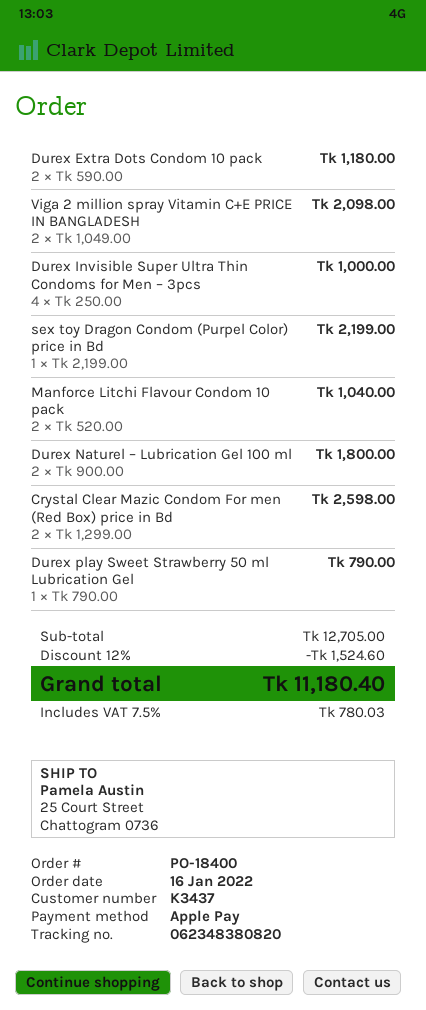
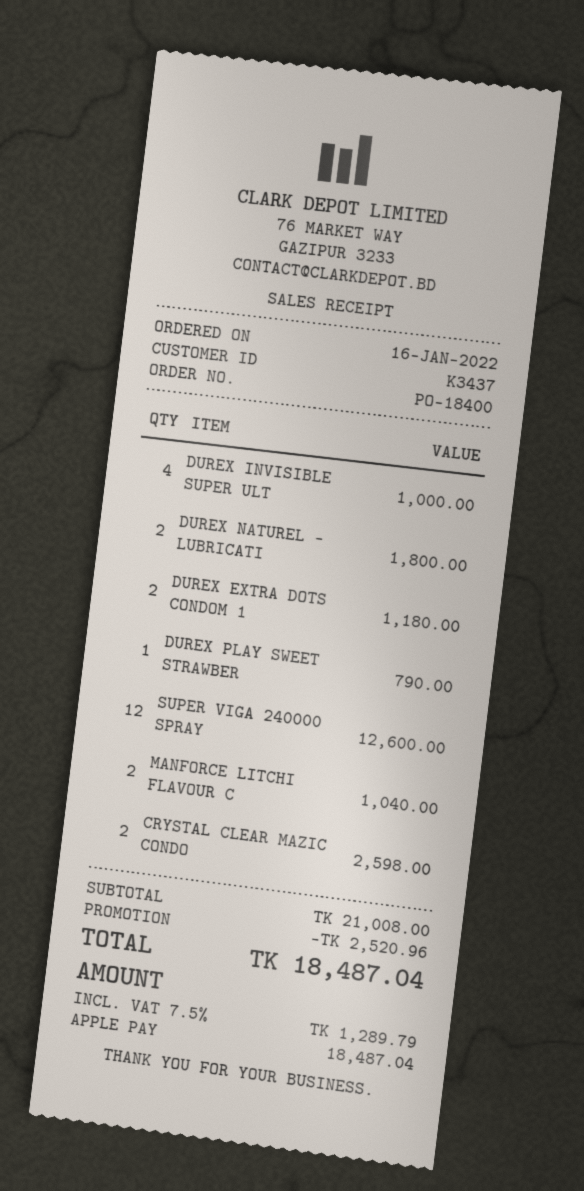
Viga 2 million spray Vitamin C+E PRICE IN BANGLADESH: 2 for 2098.00 -> none
sex toy Dragon Condom (Purpel Color) price in Bd: 1 for 2199.00 -> none
SUPER VIGA 240000 SPRAY: none -> 12 for 12600.00
subtotal: 12705.00 -> 21008.00
discount: 1524.60 -> 2520.96
tax: 7.5% = 780.03 -> 7.5% = 1289.79
total: 11180.40 -> 18487.04

